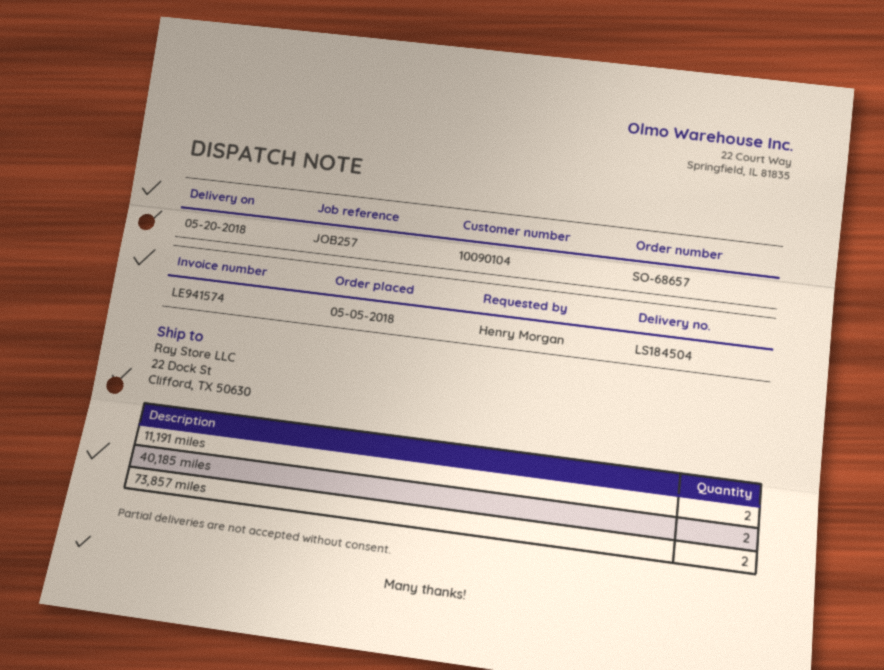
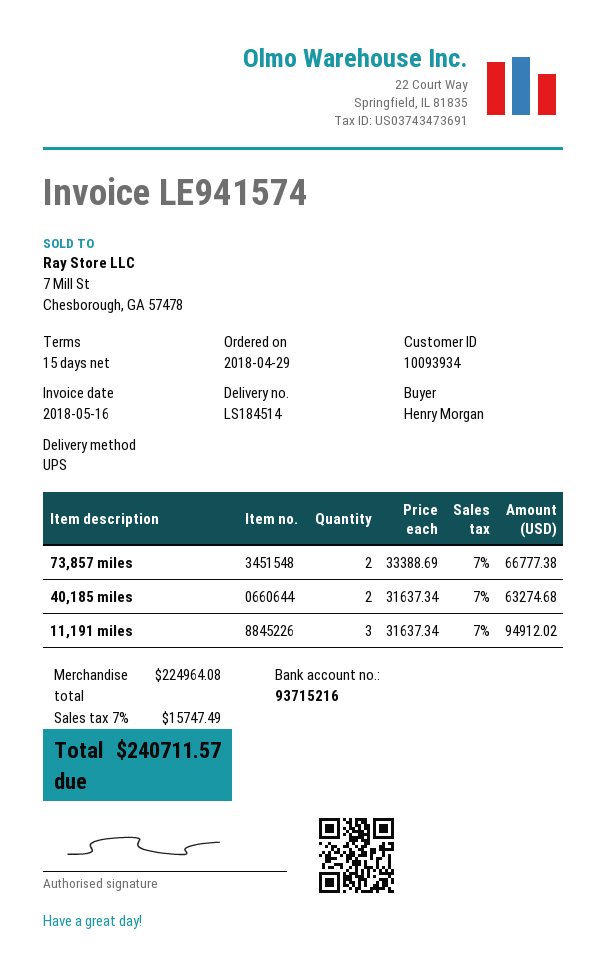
order date: 2018-05-05 -> 2018-04-29
delivery note number: LS184504 -> LS184514
customer number: 10090104 -> 10093934
11,191 miles: 2 -> 3

